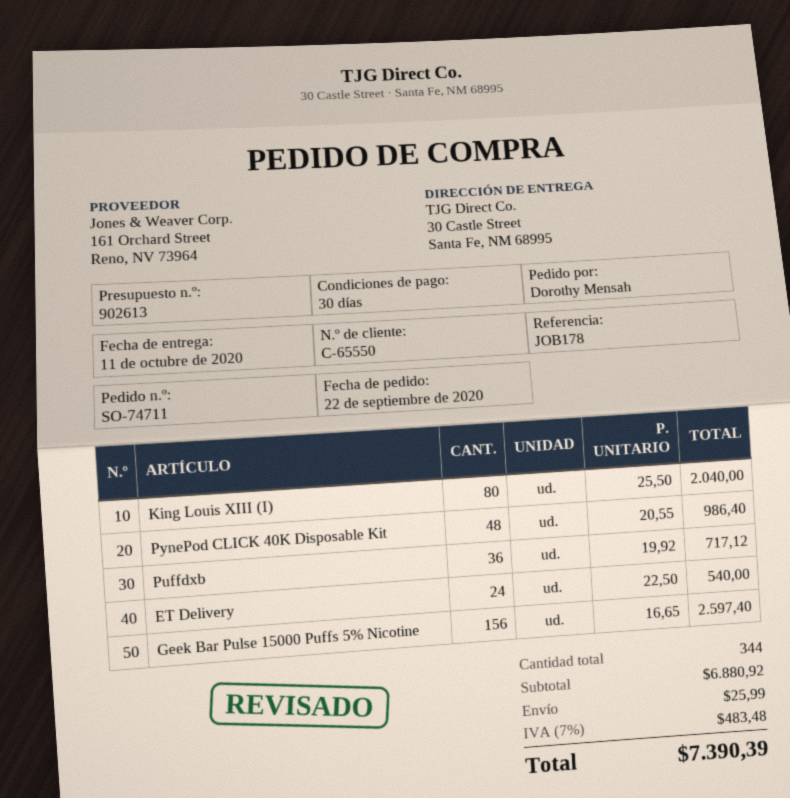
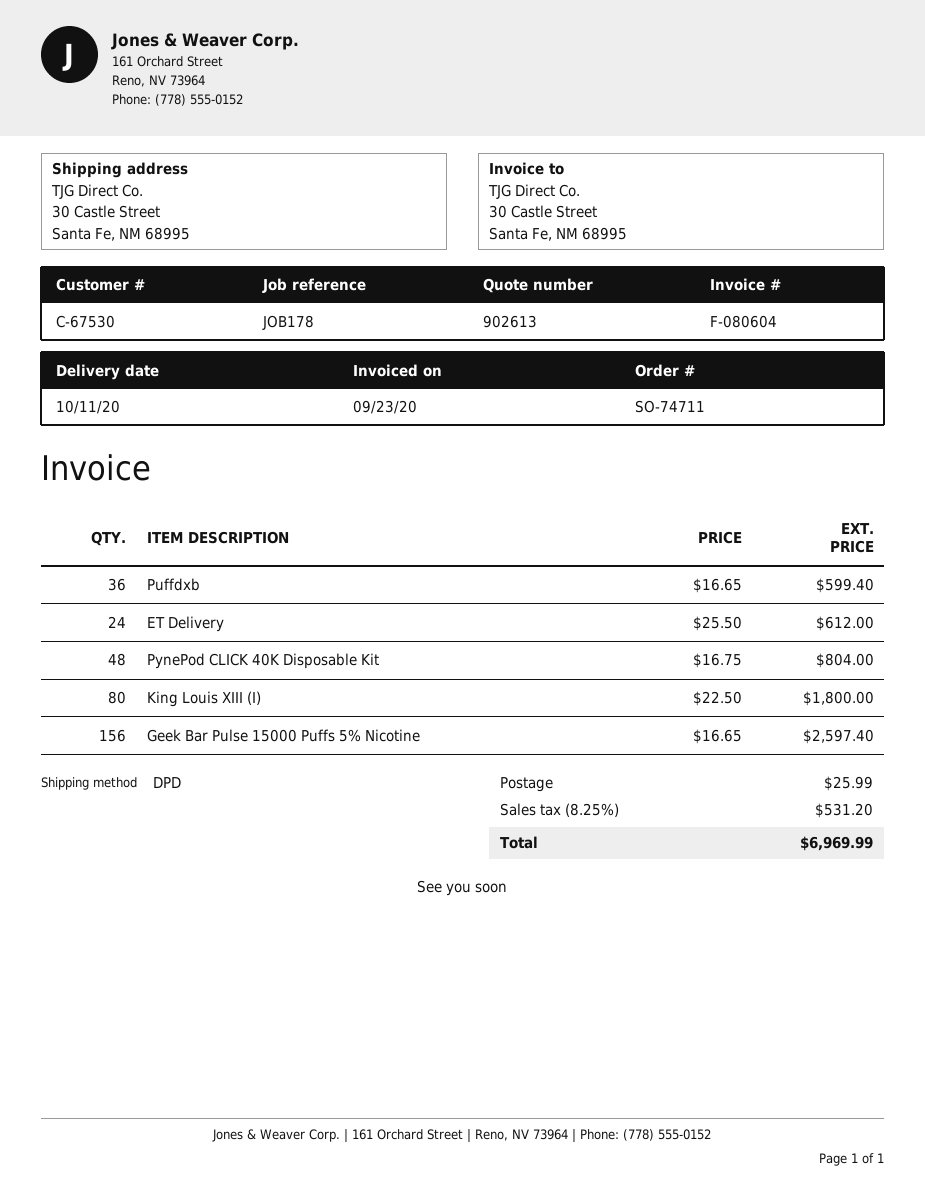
customer number: C-65550 -> C-67530
King Louis XIII (I): 80 x 25.50 = 2040.00 -> 80 x 22.50 = 1800.00
PynePod CLICK 40K Disposable Kit: 48 x 20.55 = 986.40 -> 48 x 16.75 = 804.00
Puffdxb: 36 x 19.92 = 717.12 -> 36 x 16.65 = 599.40
ET Delivery: 24 x 22.50 = 540.00 -> 24 x 25.50 = 612.00
tax: 7% = 483.48 -> 8.25% = 531.20
total: 7390.39 -> 6969.99

